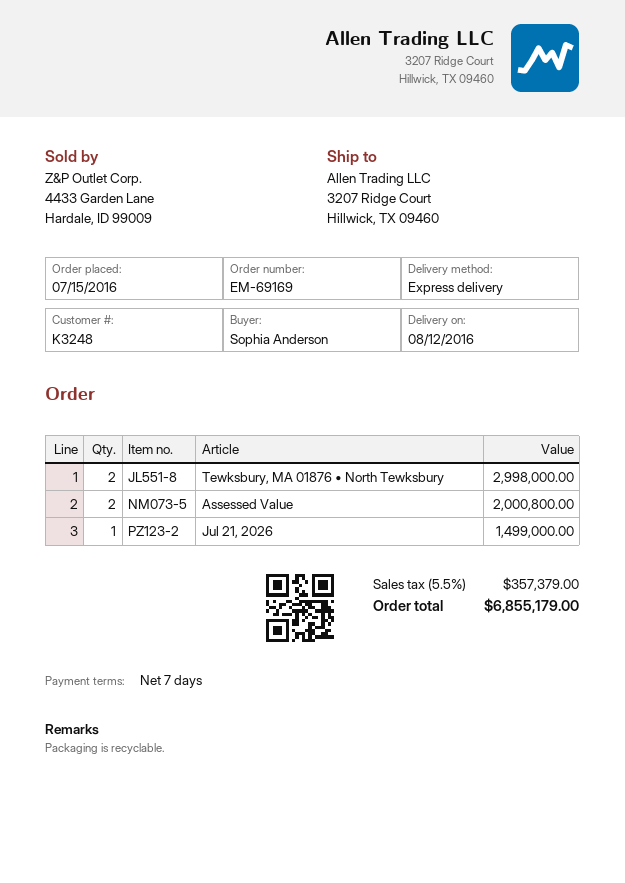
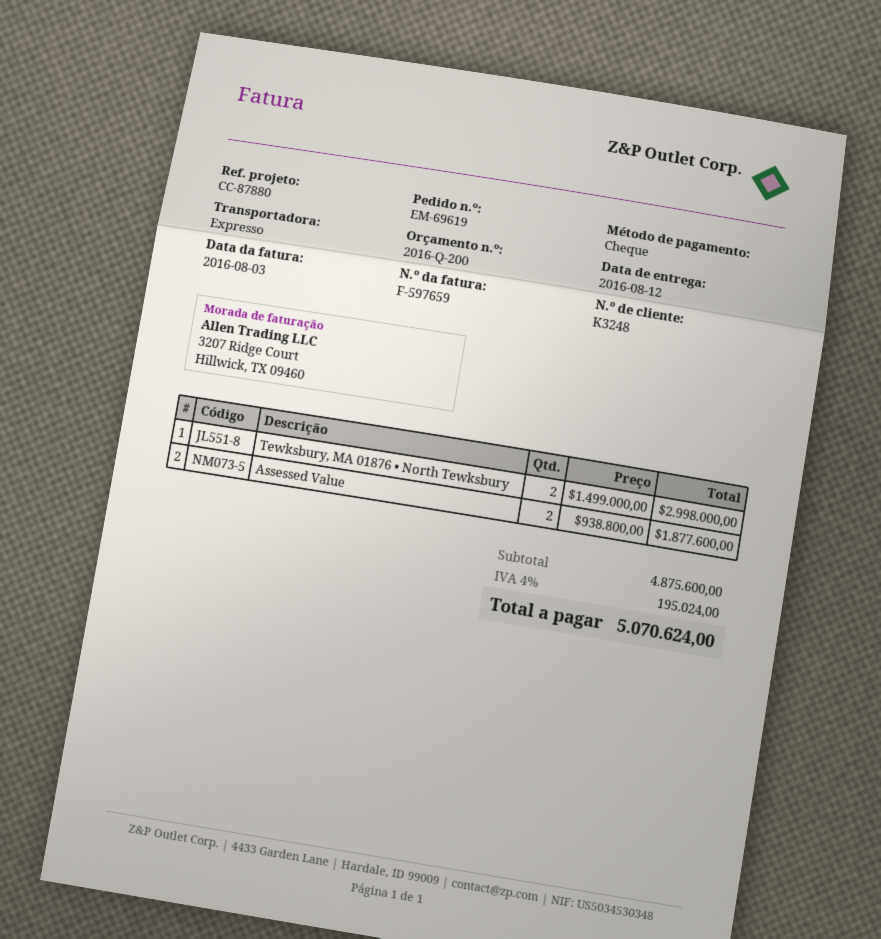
order number: EM-69169 -> EM-69619
Assessed Value: 2 for 2000800.00 -> 2 for 1877600.00
Jul 21, 2026: 1 for 1499000.00 -> none
tax: 5.5% = 357379.00 -> 4% = 195024.00
total: 6855179.00 -> 5070624.00

